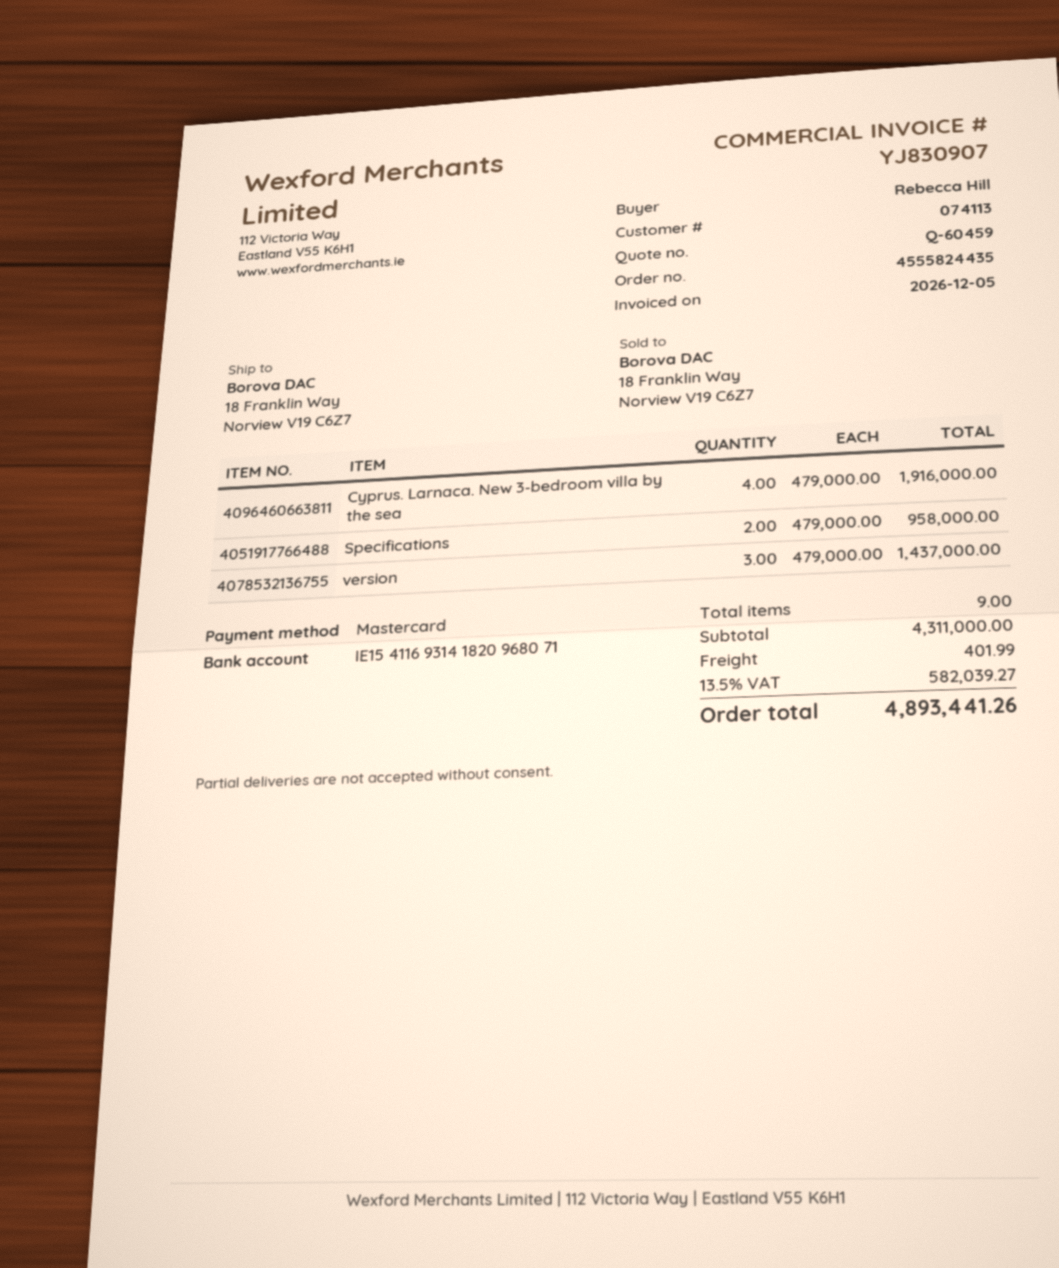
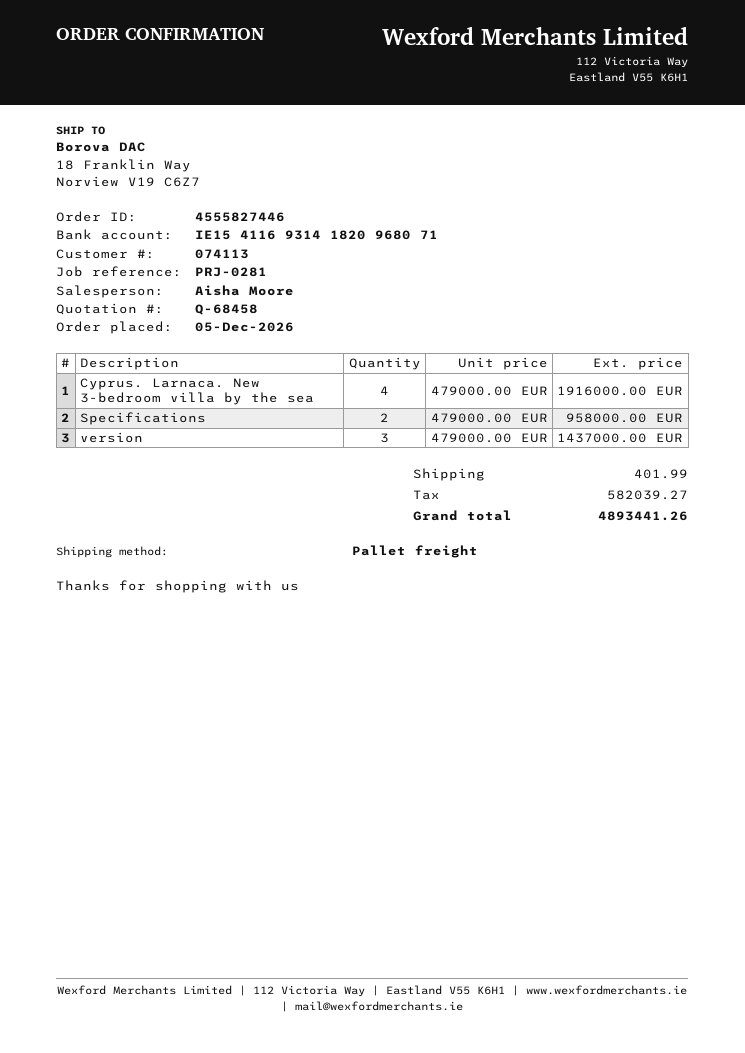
quote number: Q-60459 -> Q-68458
order number: 4555824435 -> 4555827446

